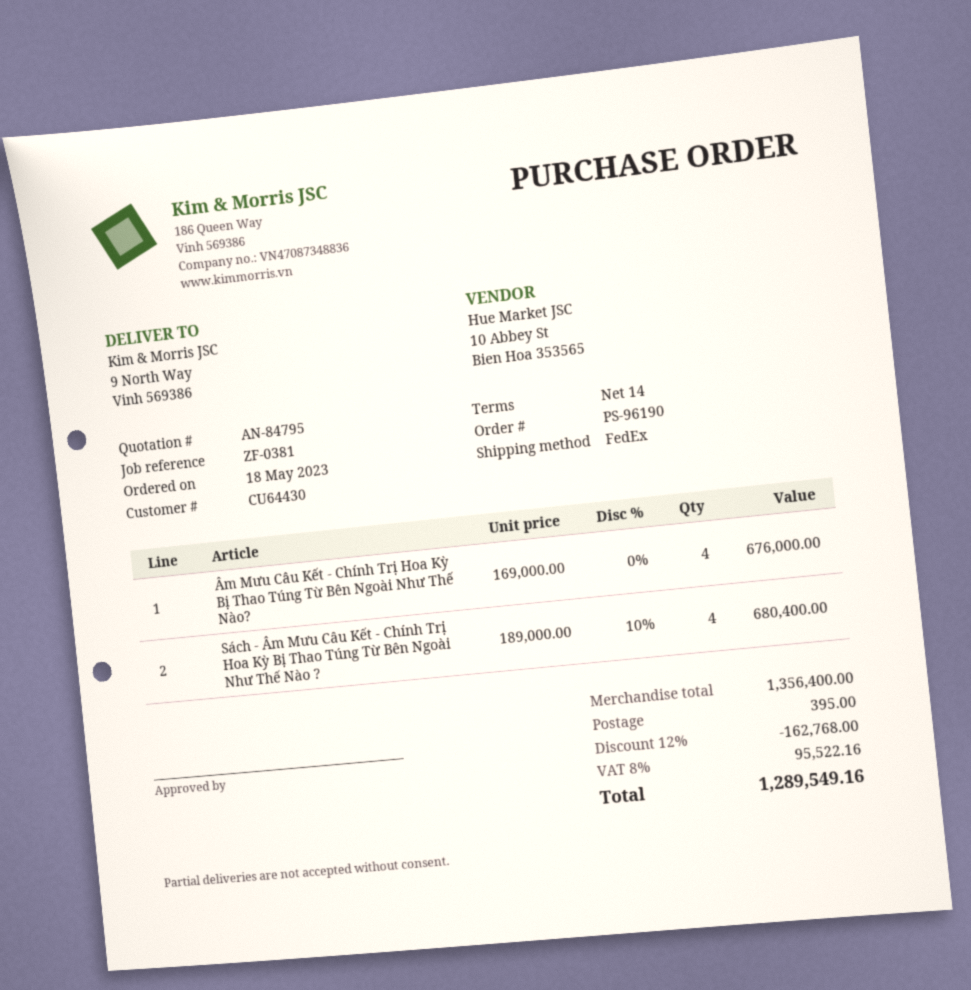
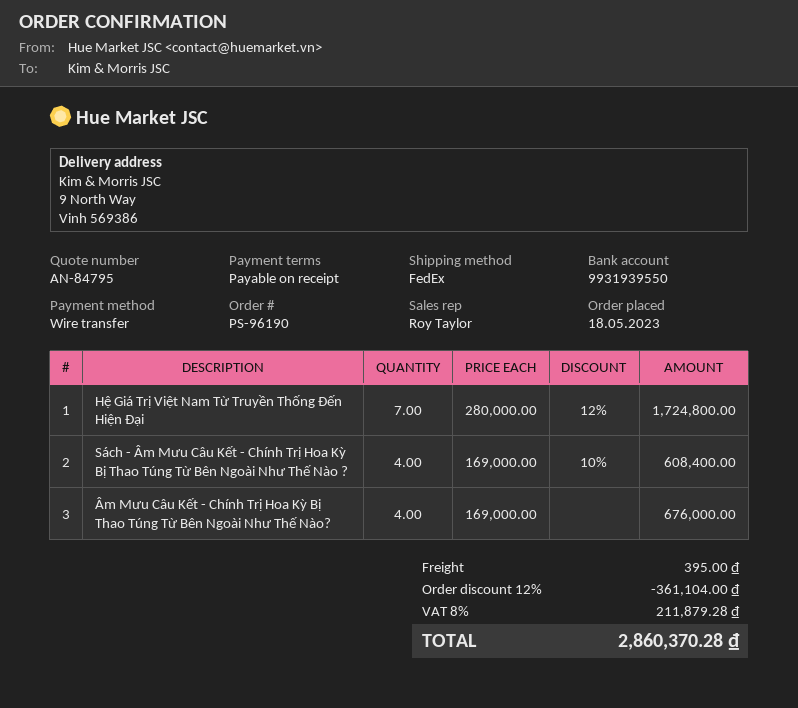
payment terms: 14 days -> on receipt
Sách - Âm Mưu Câu Kết - Chính Trị Hoa Kỳ Bị Thao Túng Từ Bên Ngoài Như Thế Nào ?: 4 x 189000.00 - 10% = 680400.00 -> 4 x 169000.00 - 10% = 608400.00
Hệ Giá Trị Việt Nam Từ Truyền Thống Đến Hiện Đại: none -> 7 x 280000.00 - 12% = 1724800.00
discount: 12% = 162768.00 -> 12% = 361104.00
tax: 8% = 95522.16 -> 8% = 211879.28
total: 1289549.16 -> 2860370.28

